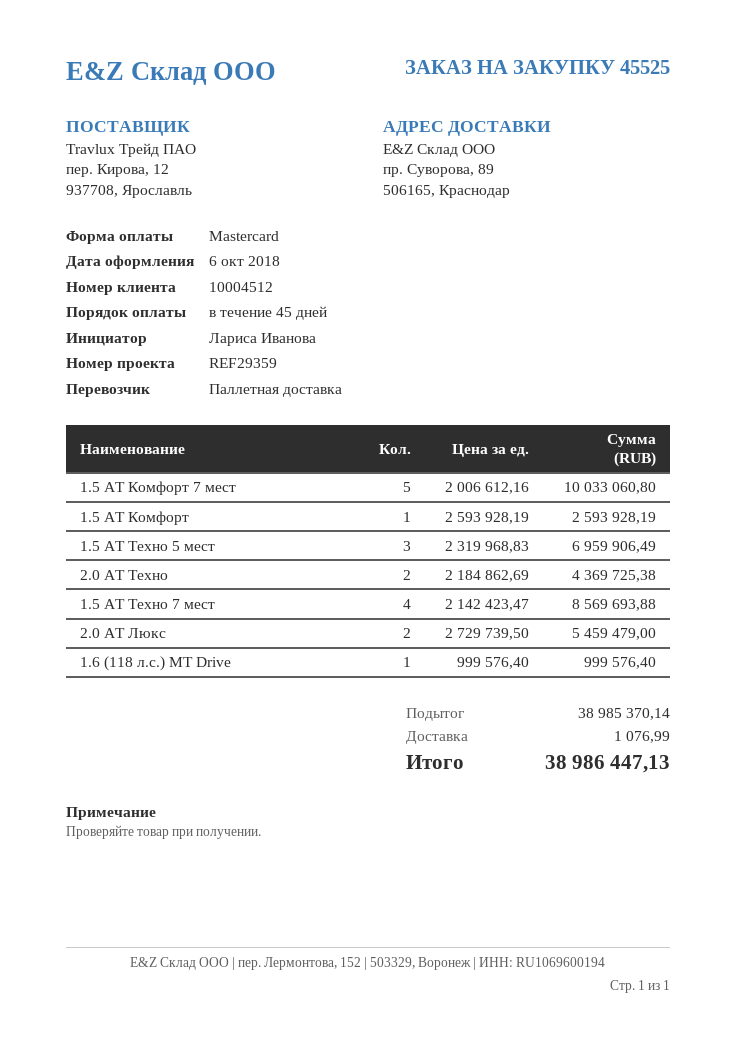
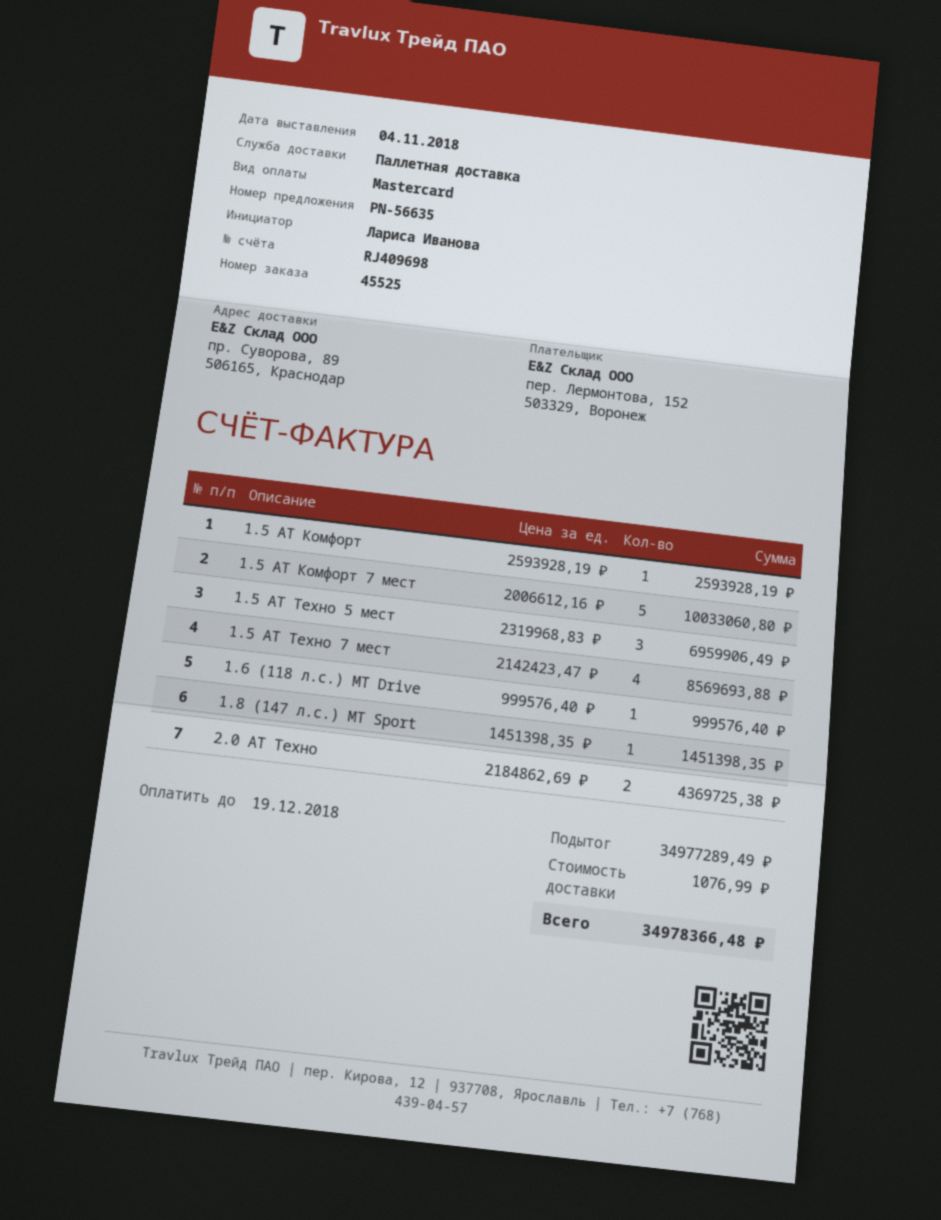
2.0 AT Люкс: 2 x 2729739.50 = 5459479.00 -> none
1.8 (147 л.с.) MT Sport: none -> 1 x 1451398.35 = 1451398.35
subtotal: 38985370.14 -> 34977289.49
total: 38986447.13 -> 34978366.48

